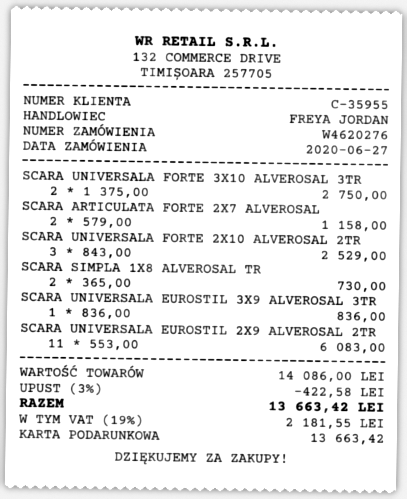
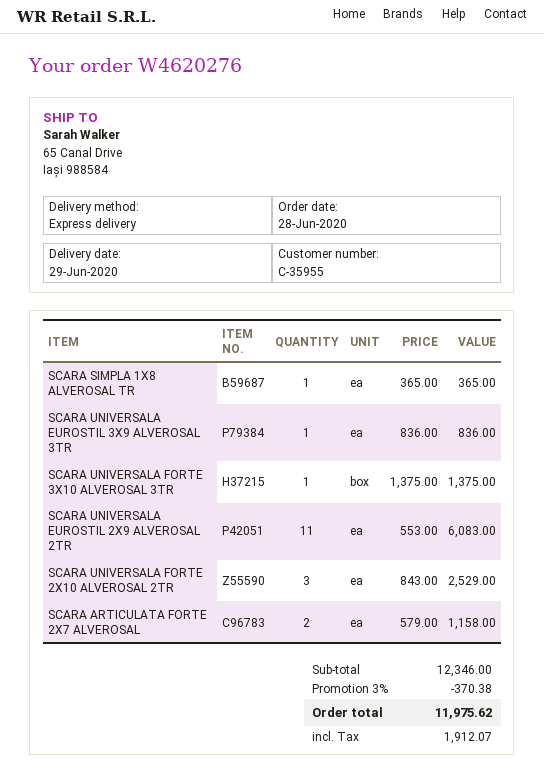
order date: 2020-06-27 -> 2020-06-28
SCARA UNIVERSALA FORTE 3X10 ALVEROSAL 3TR: 2 x 1375.00 = 2750.00 -> 1 x 1375.00 = 1375.00
SCARA SIMPLA 1X8 ALVEROSAL TR: 2 x 365.00 = 730.00 -> 1 x 365.00 = 365.00
subtotal: 14086.00 -> 12346.00
discount: 3% = 422.58 -> 3% = 370.38
tax: 2181.55 -> 1912.07
total: 13663.42 -> 11975.62

